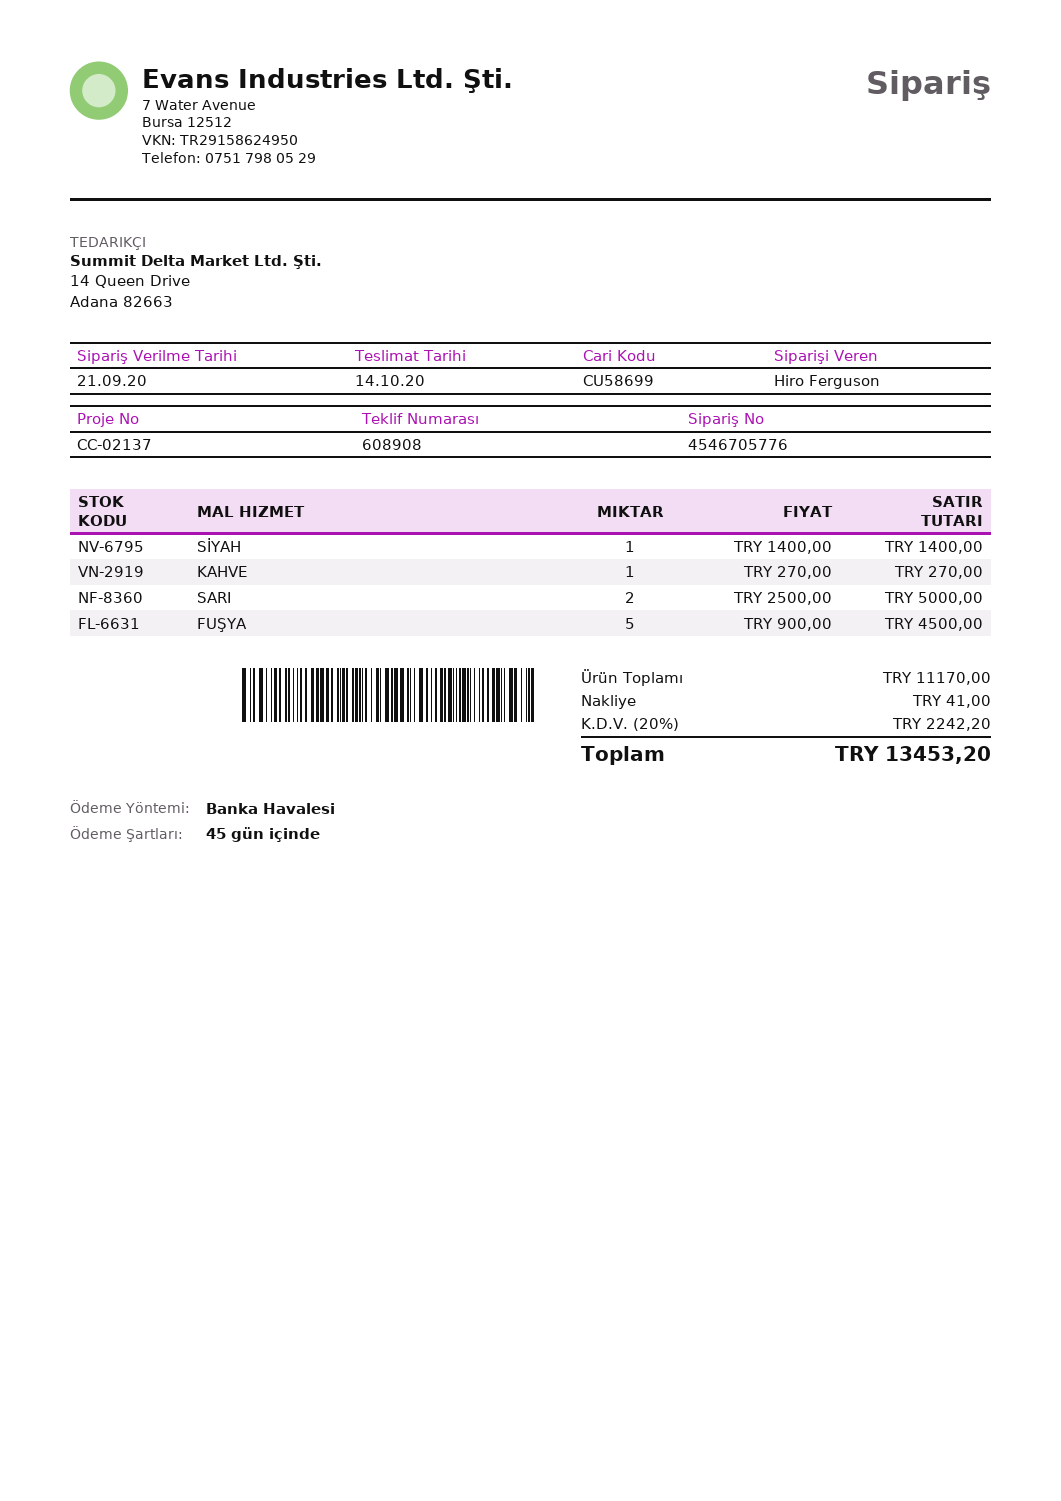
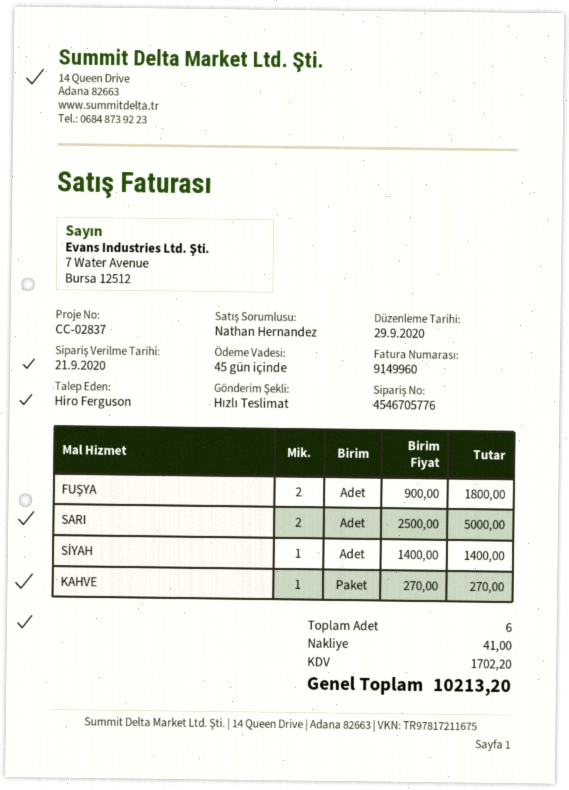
reference: CC-02137 -> CC-02837
FUŞYA: 5 x 900.00 = 4500.00 -> 2 x 900.00 = 1800.00
tax: 2242.20 -> 1702.20
total: 13453.20 -> 10213.20

